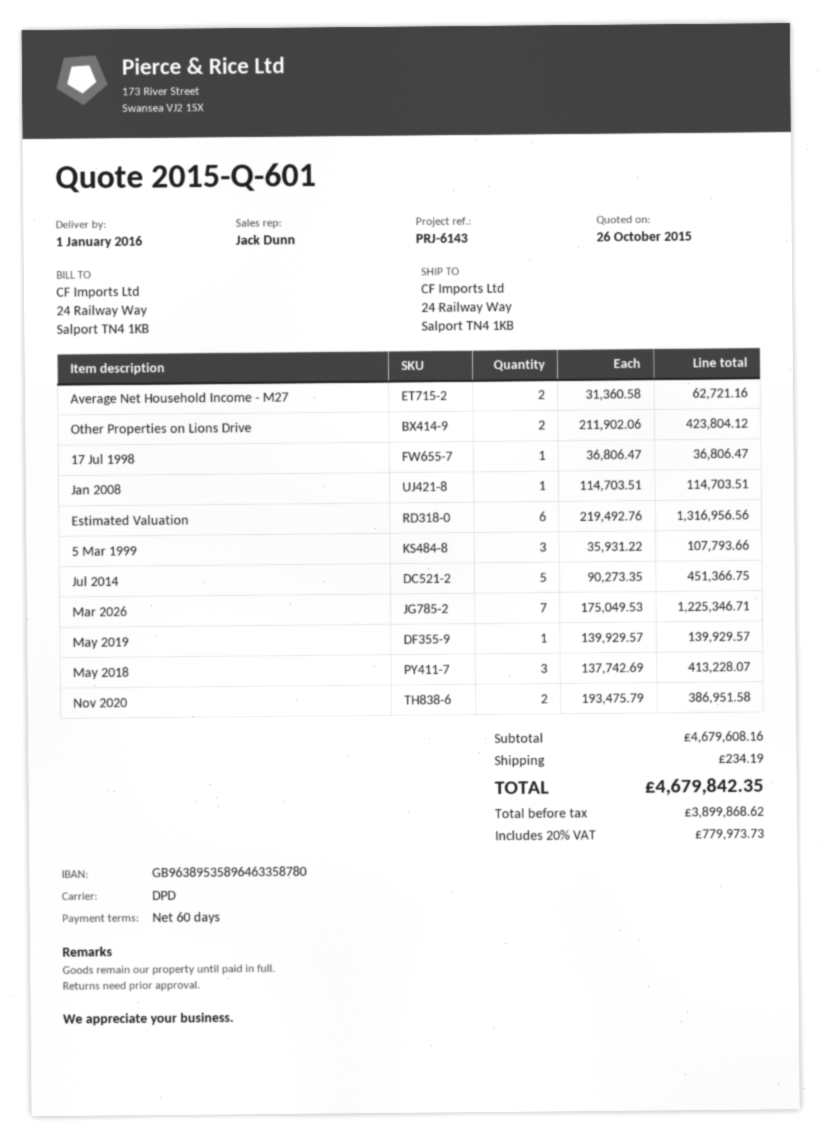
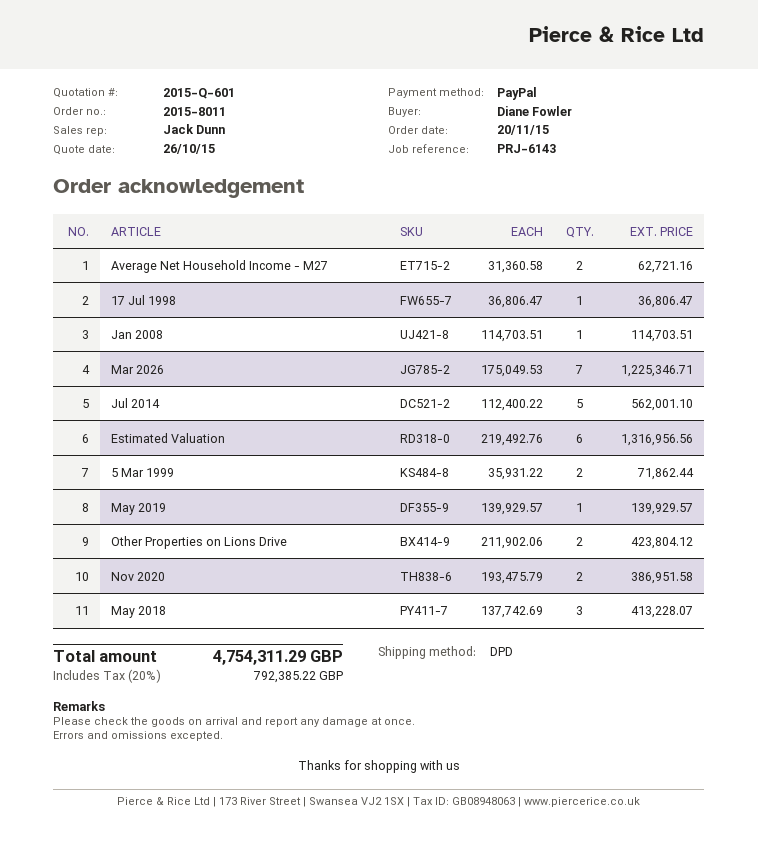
5 Mar 1999: 3 x 35931.22 = 107793.66 -> 2 x 35931.22 = 71862.44
Jul 2014: 5 x 90273.35 = 451366.75 -> 5 x 112400.22 = 562001.10
shipping: 234.19 -> none
tax: 20% = 779973.73 -> 20% = 792385.22
total: 4679842.35 -> 4754311.29

